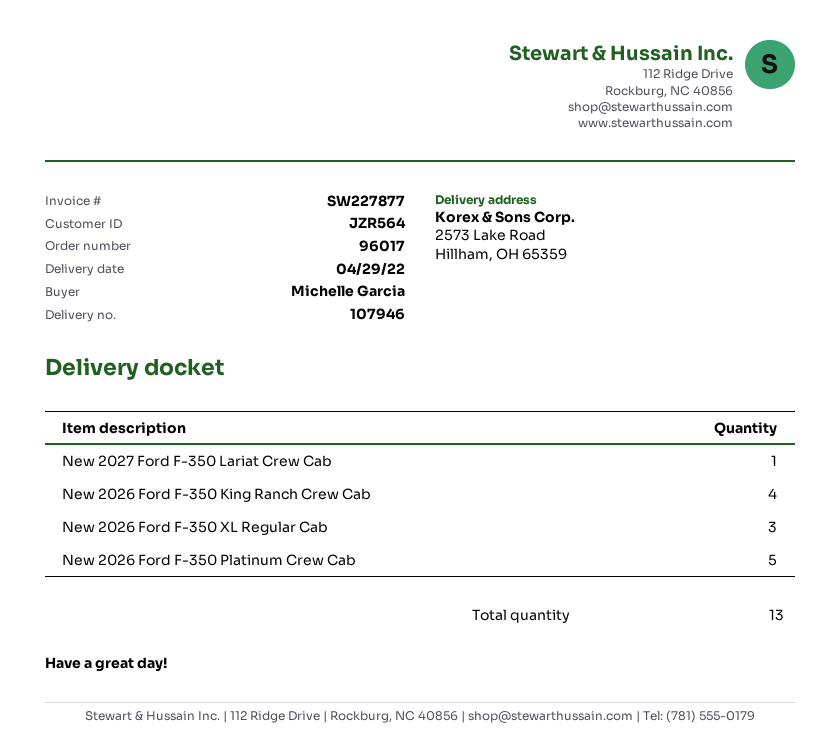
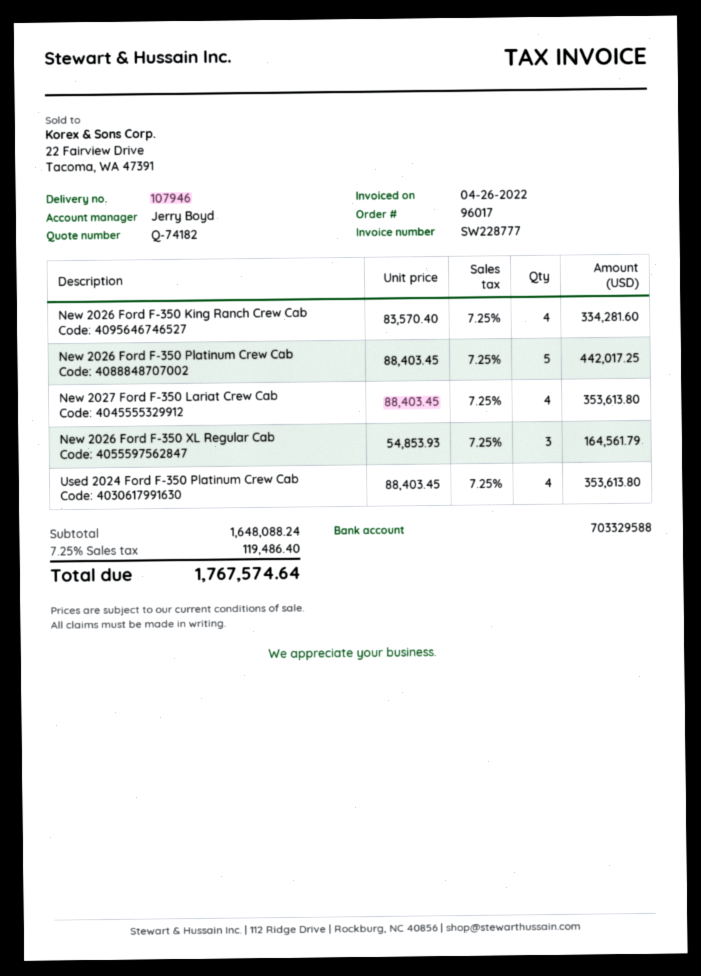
invoice number: SW227877 -> SW228777
New 2027 Ford F-350 Lariat Crew Cab: 1 -> 4
Used 2024 Ford F-350 Platinum Crew Cab: none -> 4

